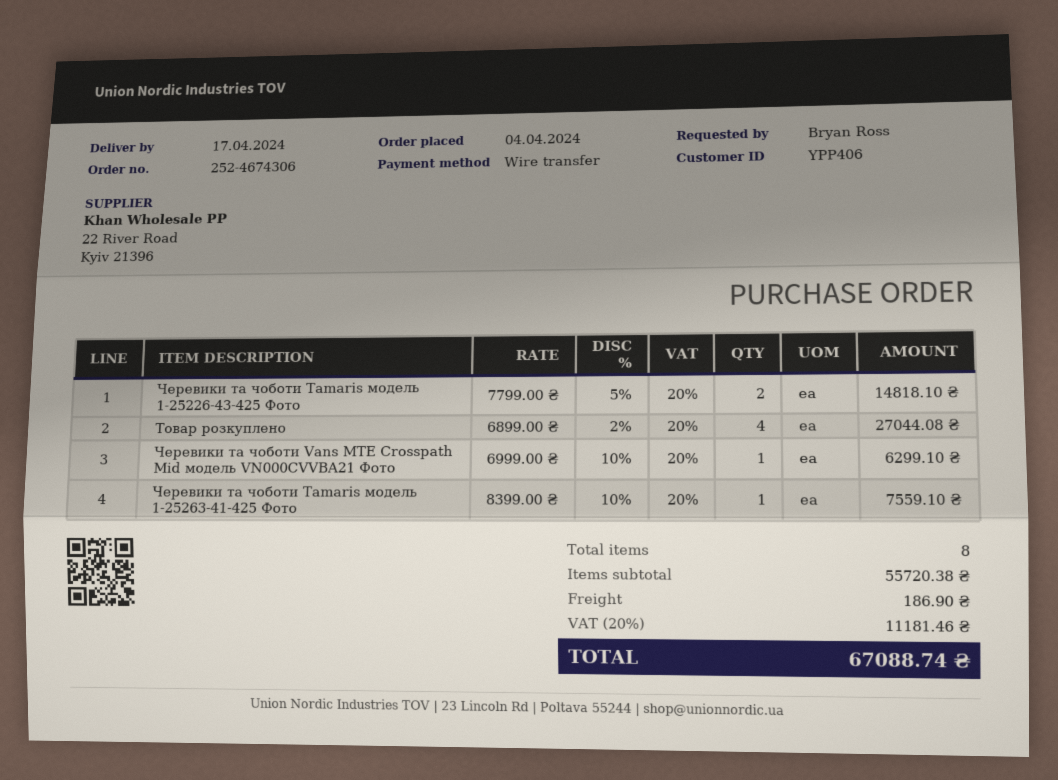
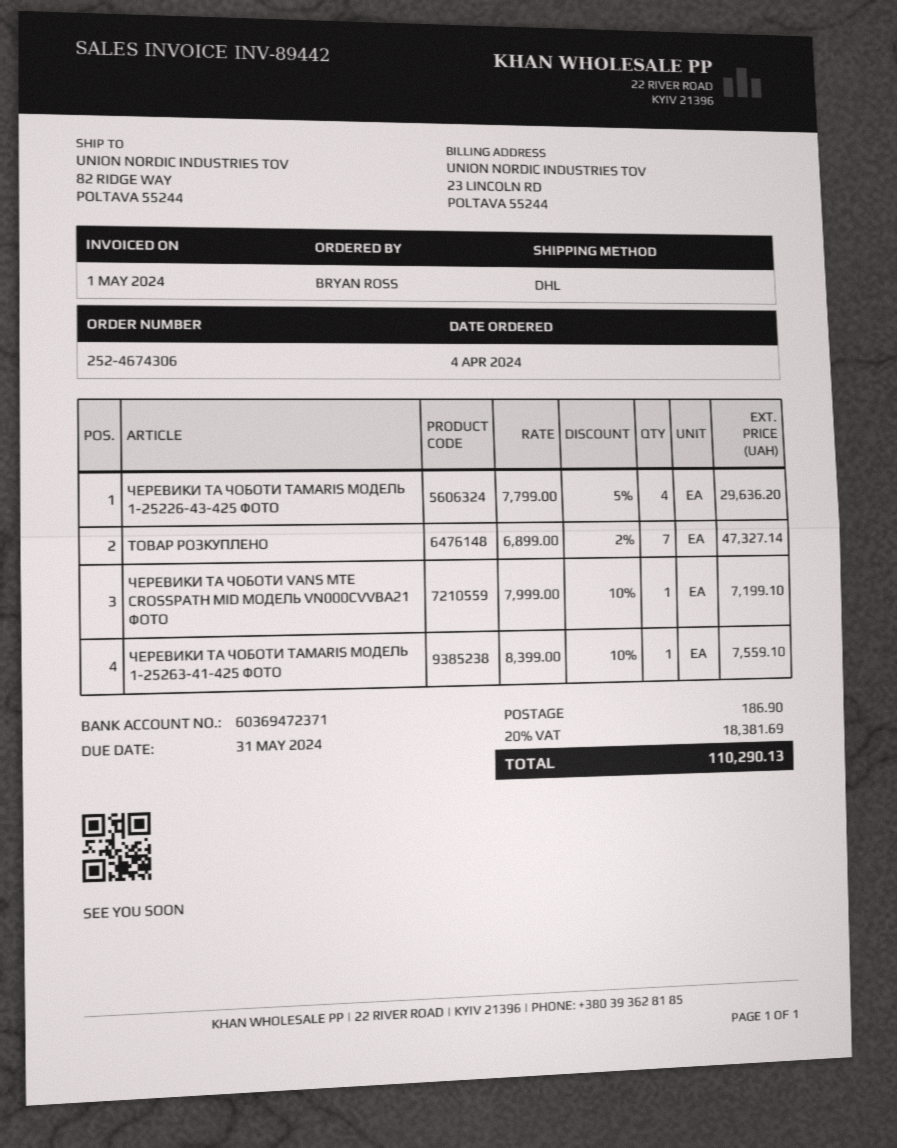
Черевики та чоботи Tamaris модель 1-25226-43-425 Фото: 2 x 7799.00 - 5% = 14818.10 -> 4 x 7799.00 - 5% = 29636.20
Товар розкуплено: 4 x 6899.00 - 2% = 27044.08 -> 7 x 6899.00 - 2% = 47327.14
Черевики та чоботи Vans MTE Crosspath Mid модель VN000CVVBA21 Фото: 1 x 6999.00 - 10% = 6299.10 -> 1 x 7999.00 - 10% = 7199.10
tax: 20% = 11181.46 -> 20% = 18381.69
total: 67088.74 -> 110290.13

